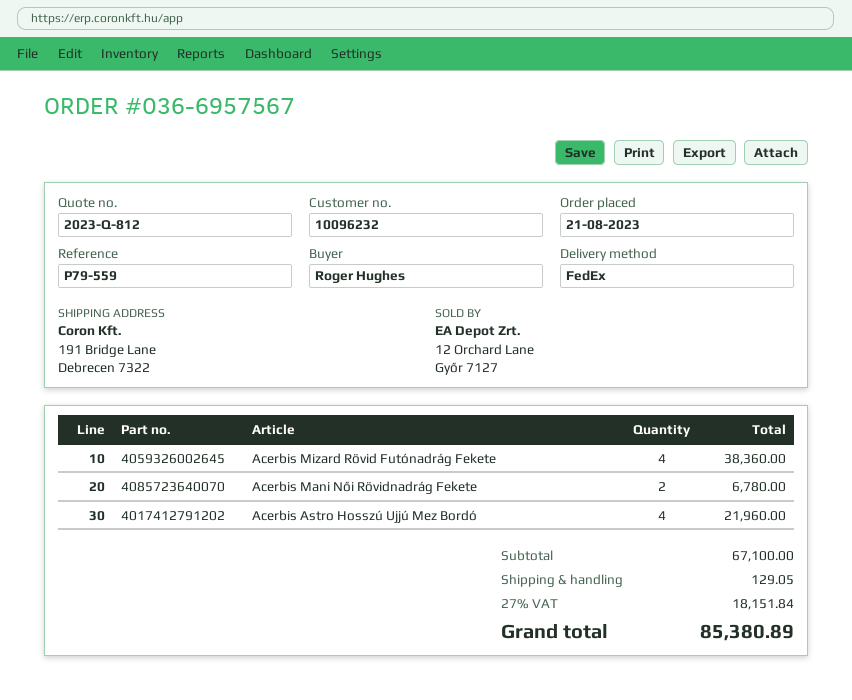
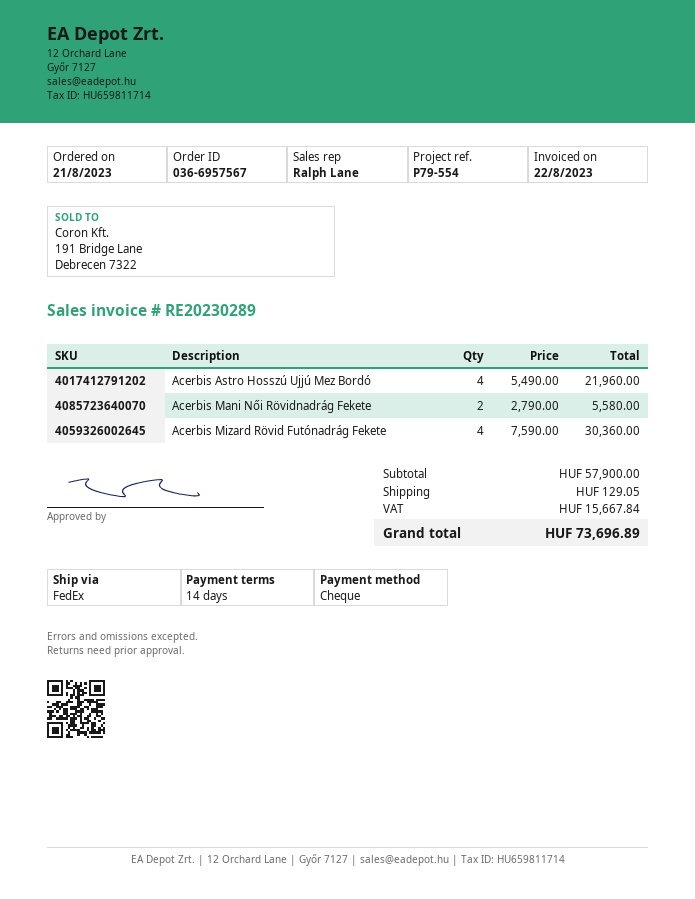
reference: P79-559 -> P79-554
Acerbis Mizard Rövid Futónadrág Fekete: 4 for 38360.00 -> 4 for 30360.00
Acerbis Mani Női Rövidnadrág Fekete: 2 for 6780.00 -> 2 for 5580.00
subtotal: 67100.00 -> 57900.00
tax: 18151.84 -> 15667.84
total: 85380.89 -> 73696.89

